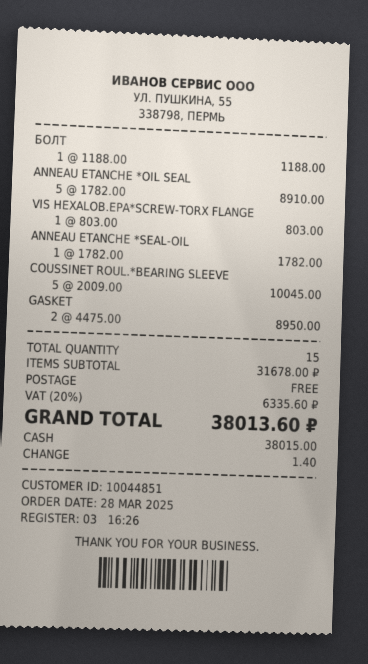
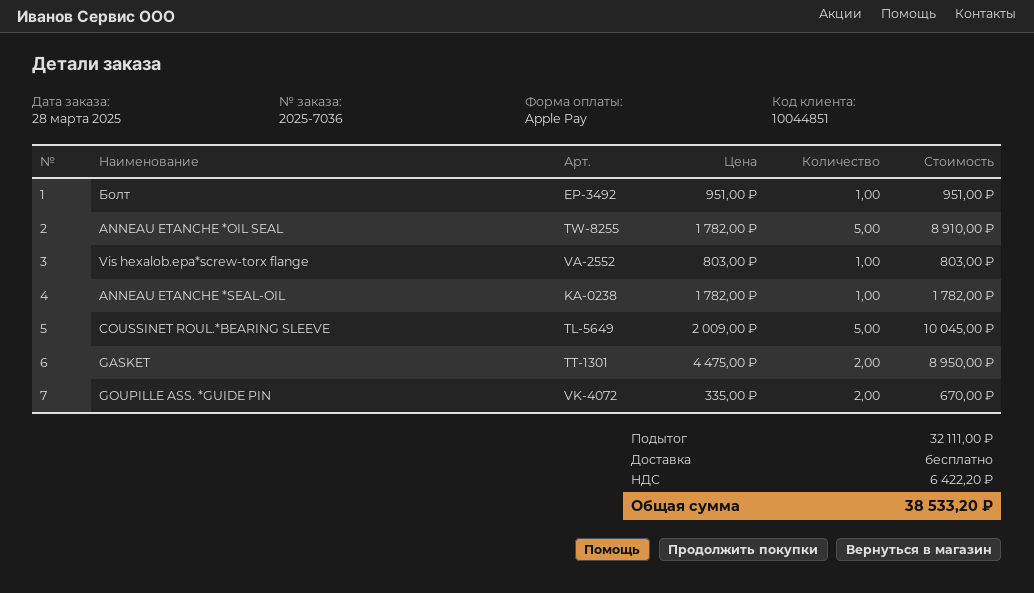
payment method: cash -> Apple Pay
БОЛТ: 1 x 1188.00 = 1188.00 -> 1 x 951.00 = 951.00
GOUPILLE ASS. *GUIDE PIN: none -> 2 x 335.00 = 670.00
subtotal: 31678.00 -> 32111.00
tax: 6335.60 -> 6422.20
total: 38013.60 -> 38533.20

